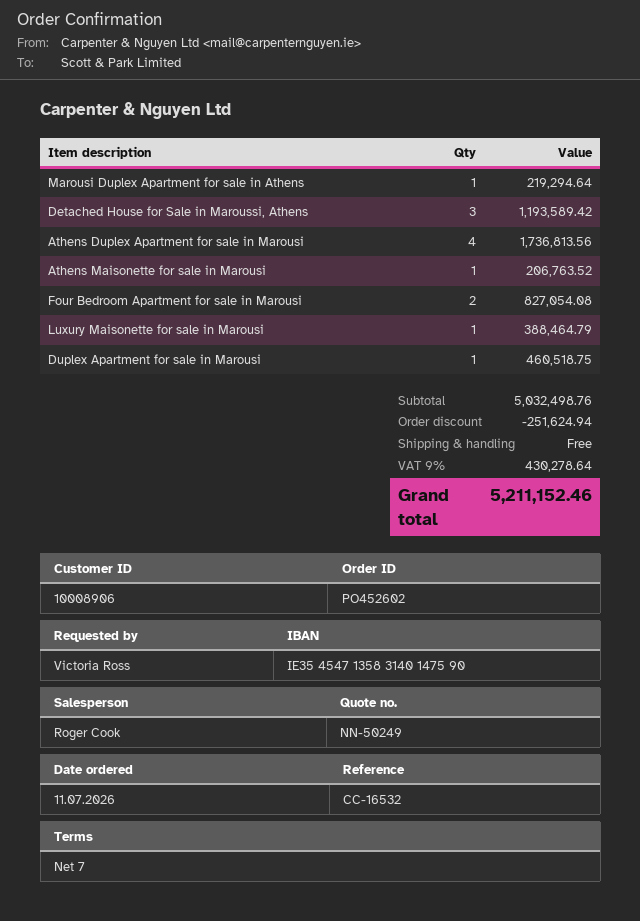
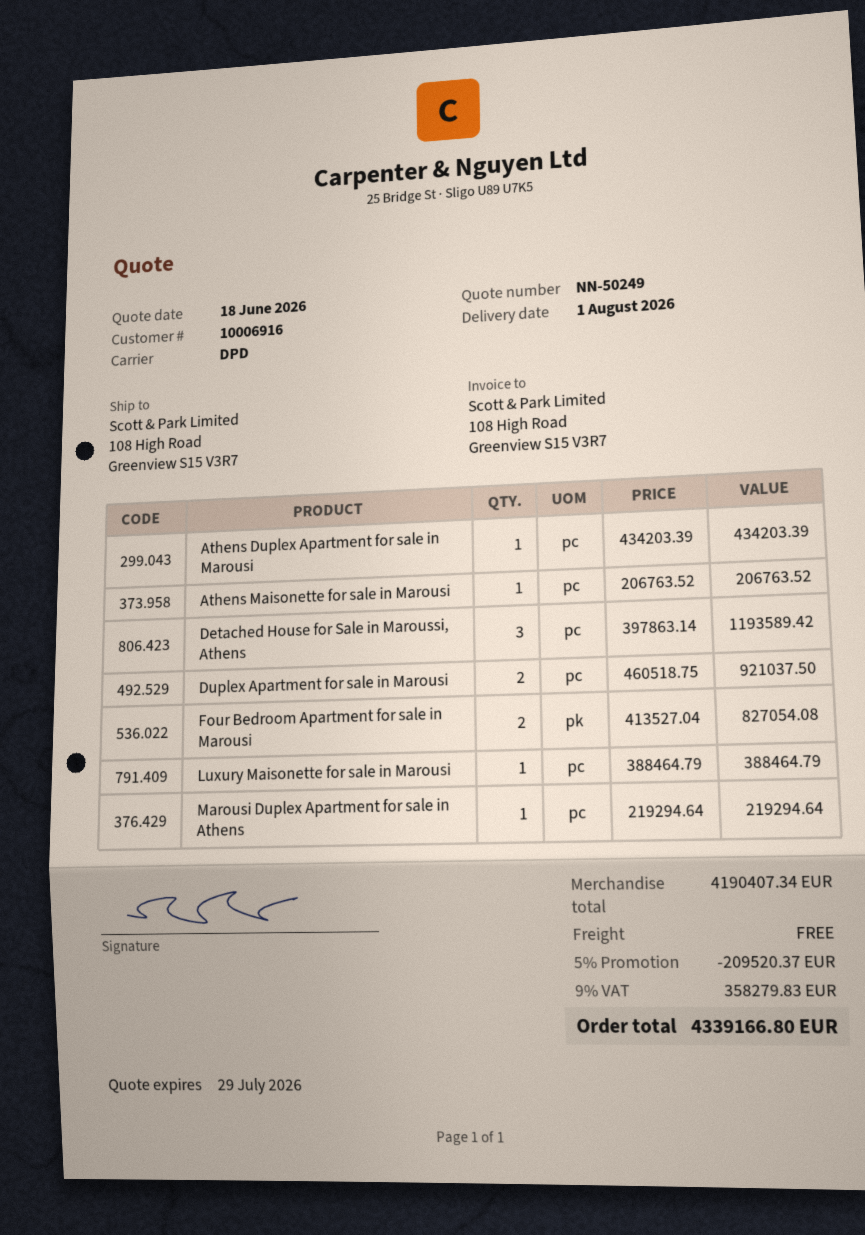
customer number: 10008906 -> 10006916
Athens Duplex Apartment for sale in Marousi: 4 for 1736813.56 -> 1 for 434203.39
Duplex Apartment for sale in Marousi: 1 for 460518.75 -> 2 for 921037.50
subtotal: 5032498.76 -> 4190407.34
discount: 251624.94 -> 209520.37
tax: 9% = 430278.64 -> 9% = 358279.83
total: 5211152.46 -> 4339166.80

